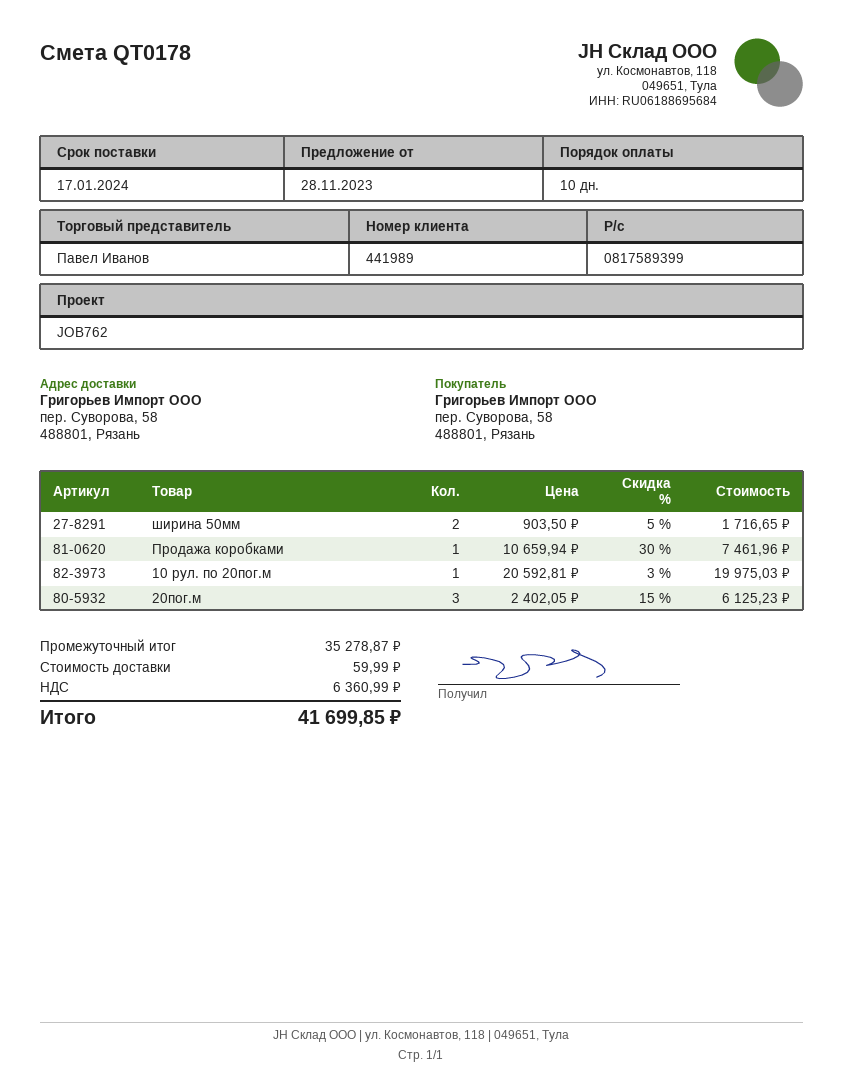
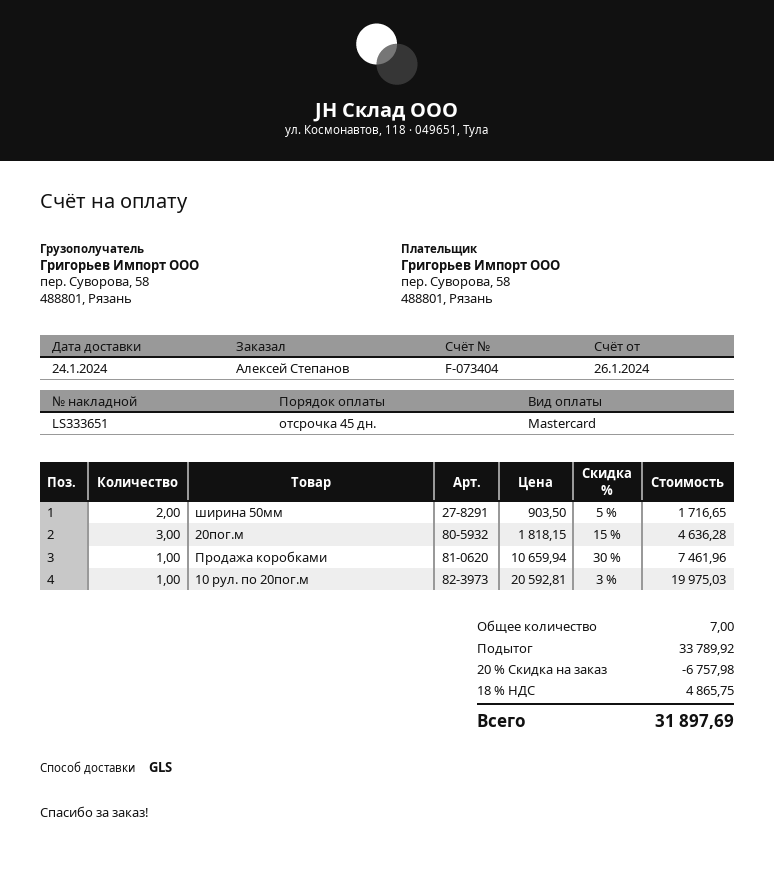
delivery date: 2024-01-17 -> 2024-01-24
payment terms: 10 days -> 45 days
20пог.м: 3 x 2402.05 - 15% = 6125.23 -> 3 x 1818.15 - 15% = 4636.28
subtotal: 35278.87 -> 33789.92
discount: none -> 20% = 6757.98
shipping: 59.99 -> none
tax: 6360.99 -> 4865.75
total: 41699.85 -> 31897.69

